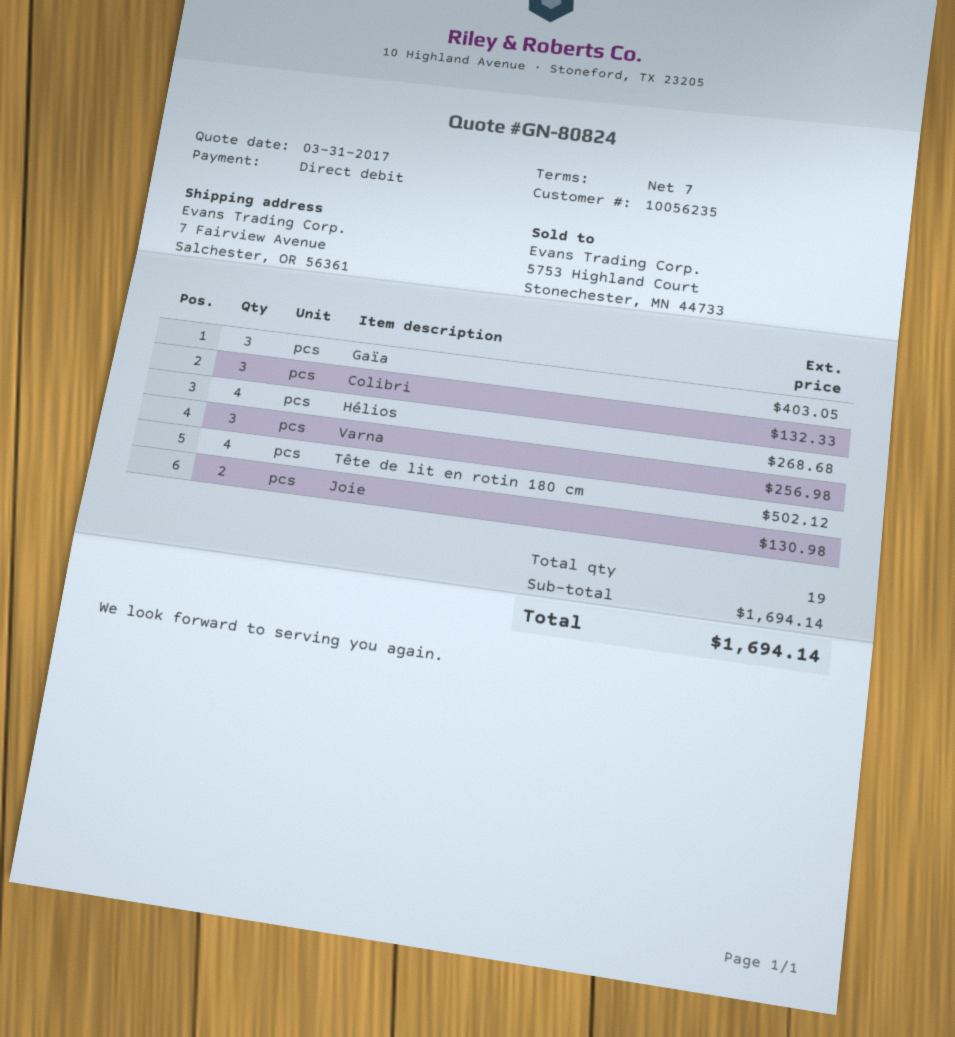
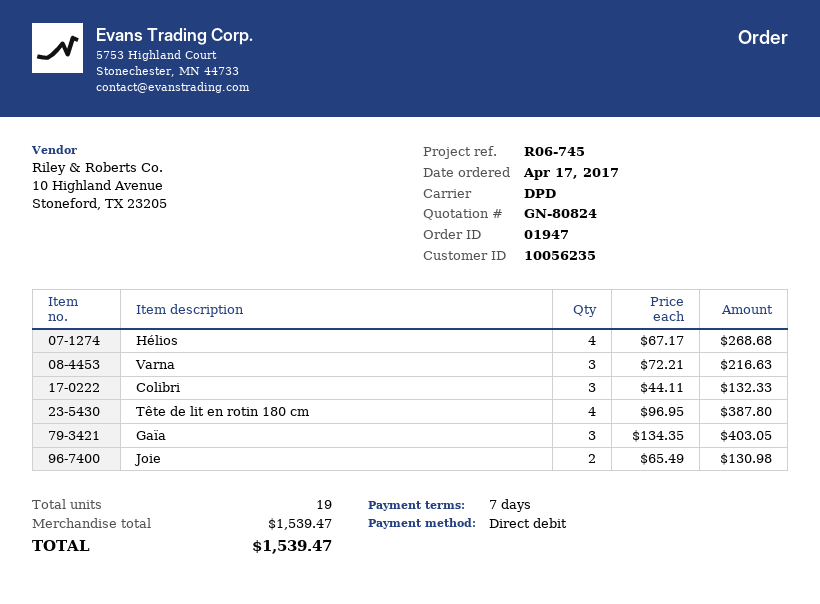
Varna: 3 for 256.98 -> 3 for 216.63
Tête de lit en rotin 180 cm: 4 for 502.12 -> 4 for 387.80
subtotal: 1694.14 -> 1539.47
total: 1694.14 -> 1539.47

